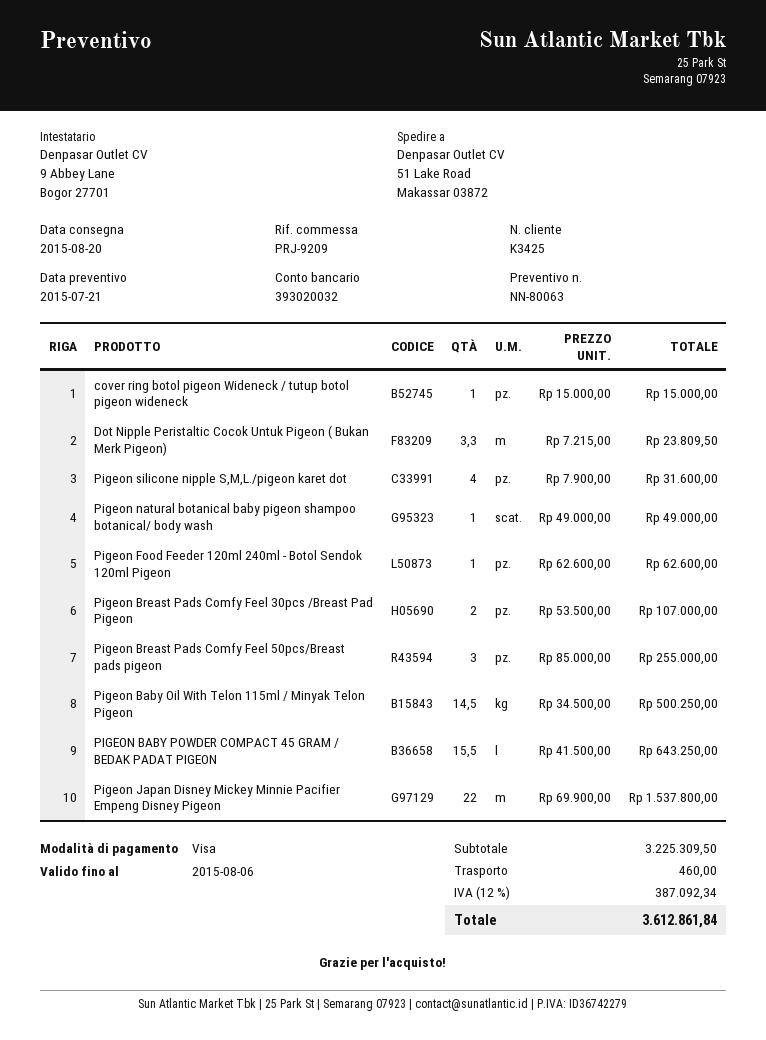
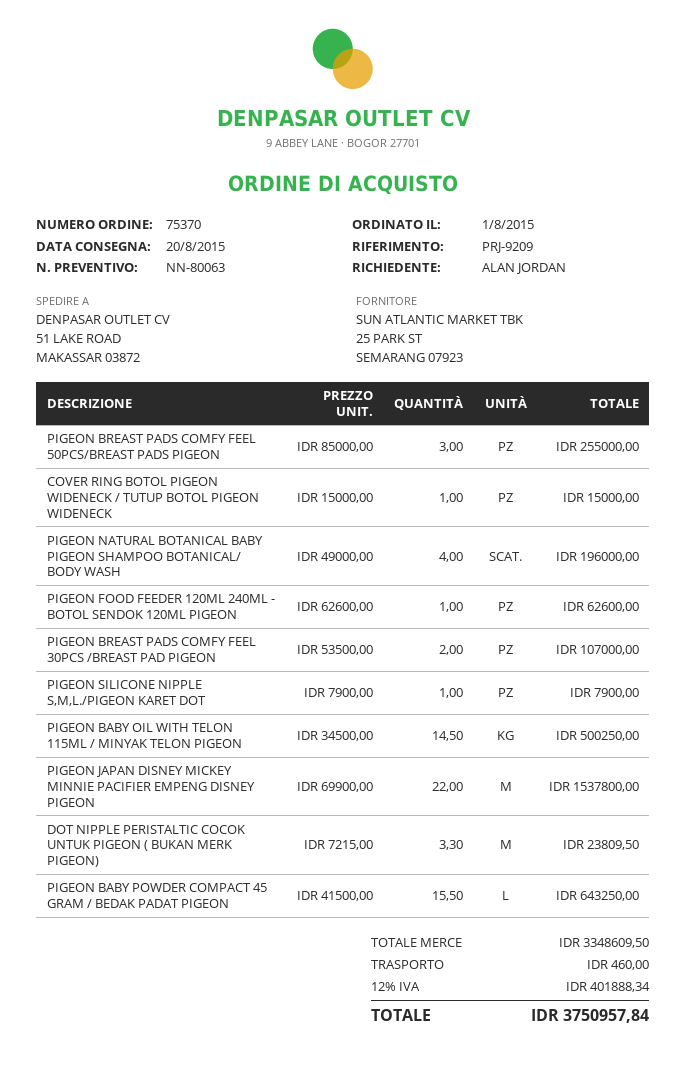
Pigeon silicone nipple S,M,L./pigeon karet dot: 4 x 7900.00 = 31600.00 -> 1 x 7900.00 = 7900.00
Pigeon natural botanical baby pigeon shampoo botanical/ body wash: 1 x 49000.00 = 49000.00 -> 4 x 49000.00 = 196000.00
subtotal: 3225309.50 -> 3348609.50
tax: 12% = 387092.34 -> 12% = 401888.34
total: 3612861.84 -> 3750957.84

